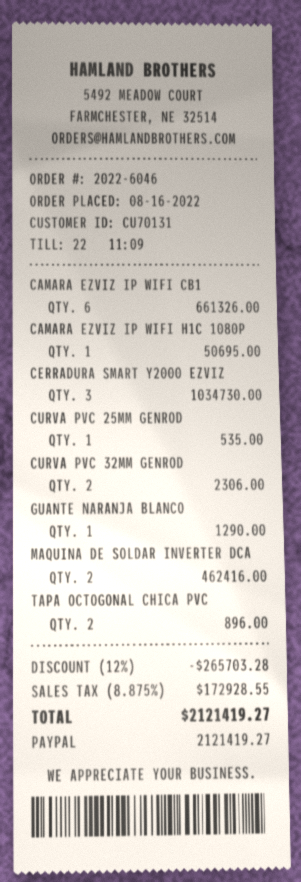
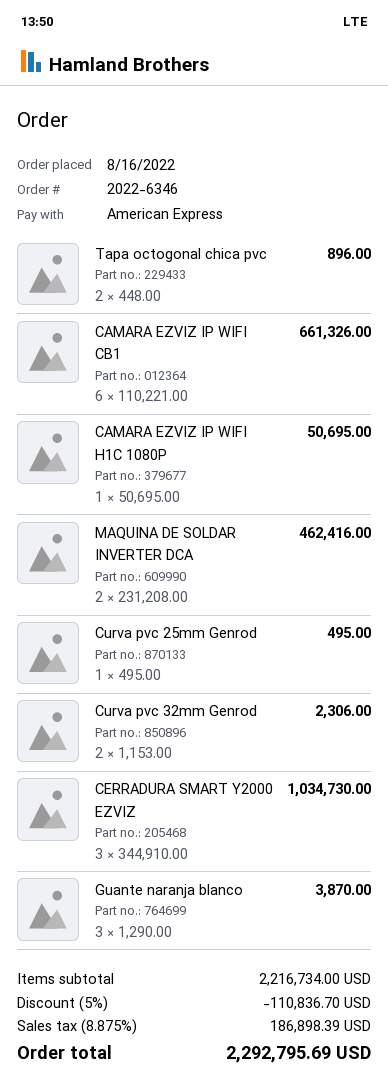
order number: 2022-6046 -> 2022-6346
payment method: PayPal -> American Express
CURVA PVC 25MM GENROD: 1 for 535.00 -> 1 for 495.00
GUANTE NARANJA BLANCO: 1 for 1290.00 -> 3 for 3870.00
discount: 12% = 265703.28 -> 5% = 110836.70
tax: 8.875% = 172928.55 -> 8.875% = 186898.39
total: 2121419.27 -> 2292795.69

